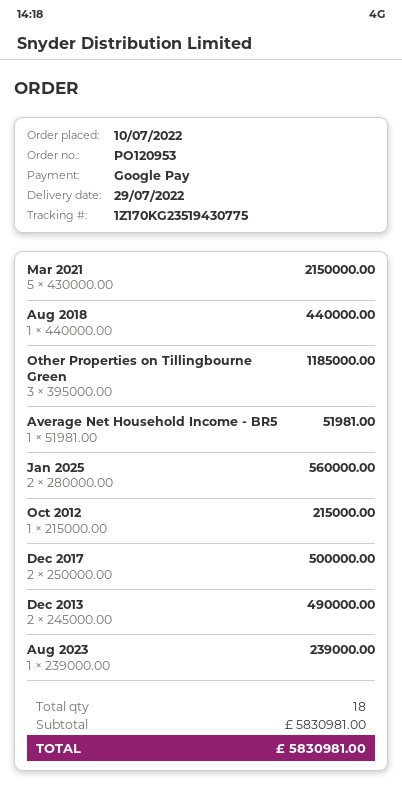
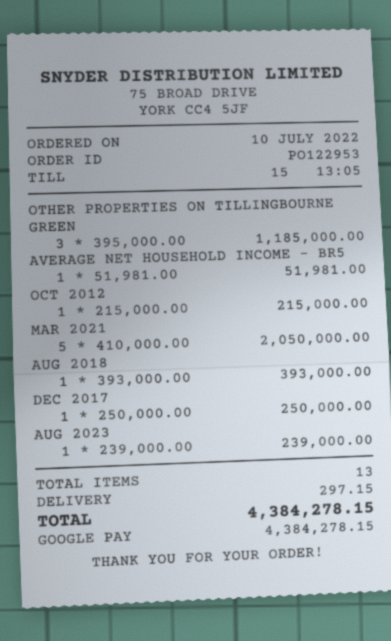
order number: PO120953 -> PO122953
Mar 2021: 5 x 430000.00 = 2150000.00 -> 5 x 410000.00 = 2050000.00
Aug 2018: 1 x 440000.00 = 440000.00 -> 1 x 393000.00 = 393000.00
Jan 2025: 2 x 280000.00 = 560000.00 -> none
Dec 2017: 2 x 250000.00 = 500000.00 -> 1 x 250000.00 = 250000.00
Dec 2013: 2 x 245000.00 = 490000.00 -> none
total quantity: 18 -> 13
shipping: none -> 297.15
total: 5830981.00 -> 4384278.15

